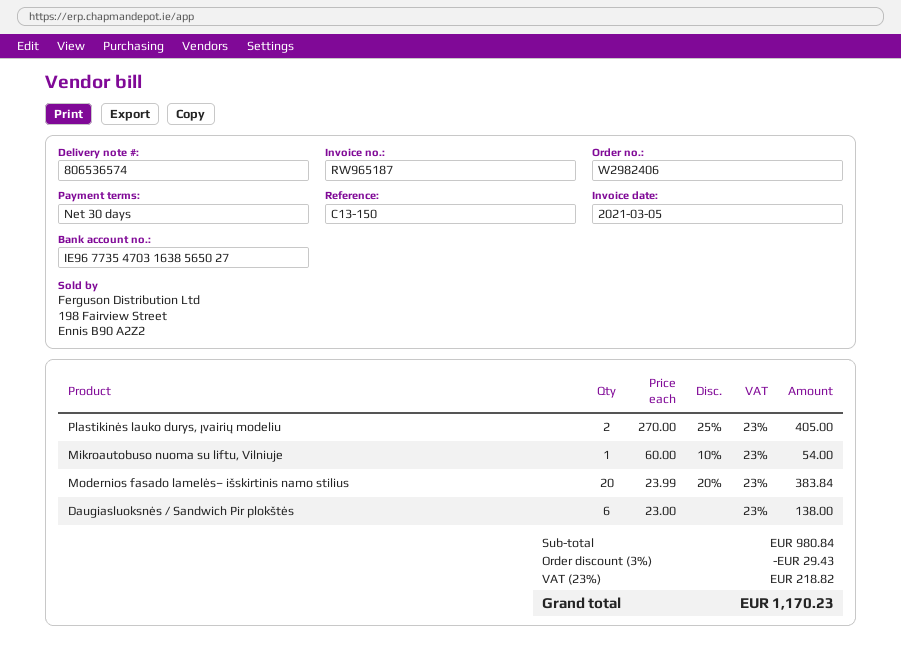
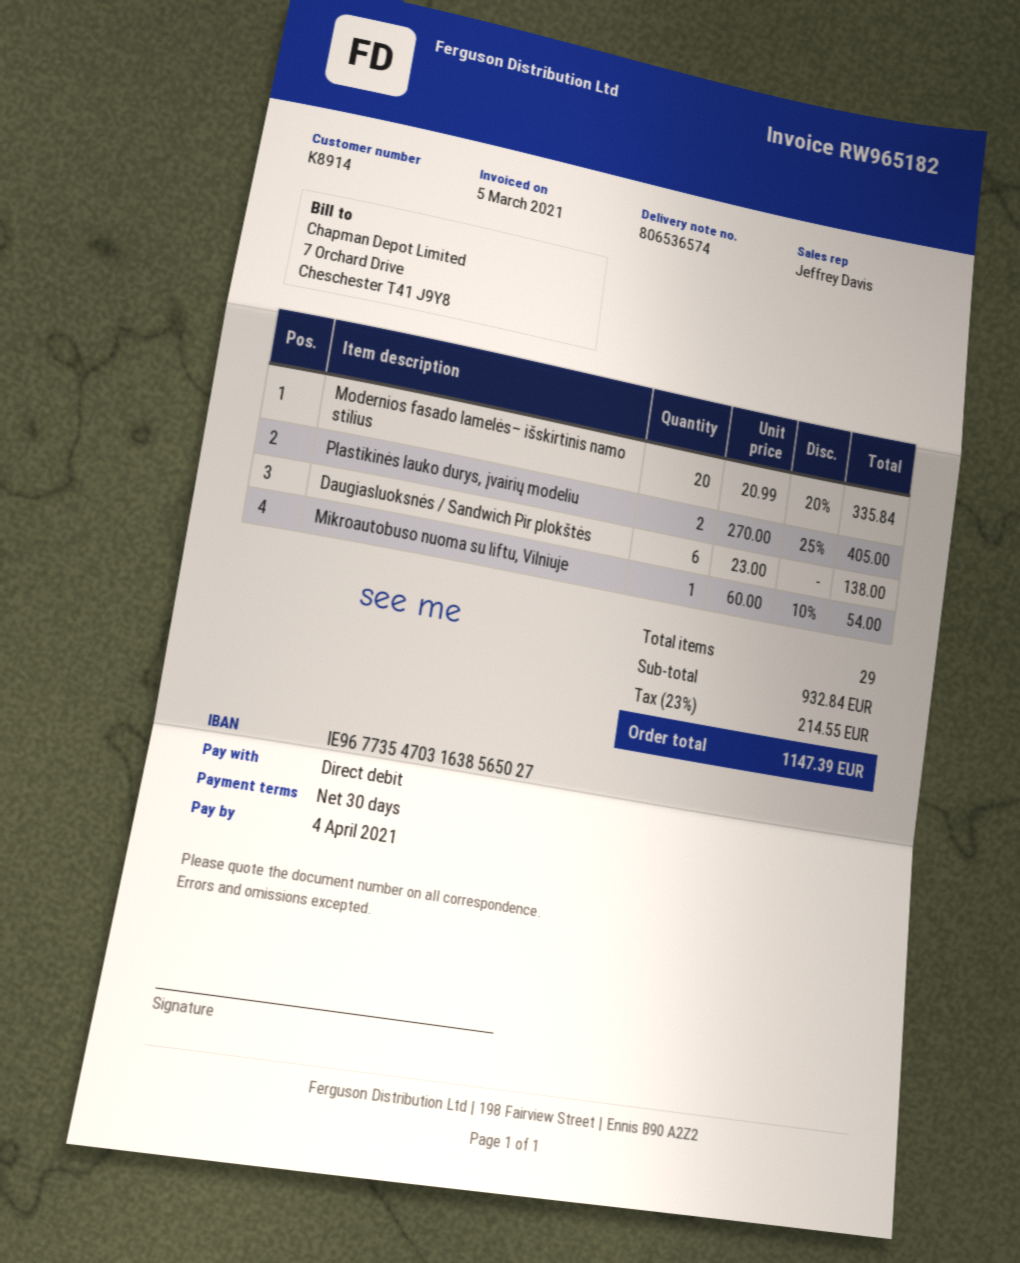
invoice number: RW965187 -> RW965182
Modernios fasado lamelės– išskirtinis namo stilius: 20 x 23.99 - 20% = 383.84 -> 20 x 20.99 - 20% = 335.84
subtotal: 980.84 -> 932.84
discount: 3% = 29.43 -> none
tax: 23% = 218.82 -> 23% = 214.55
total: 1170.23 -> 1147.39

